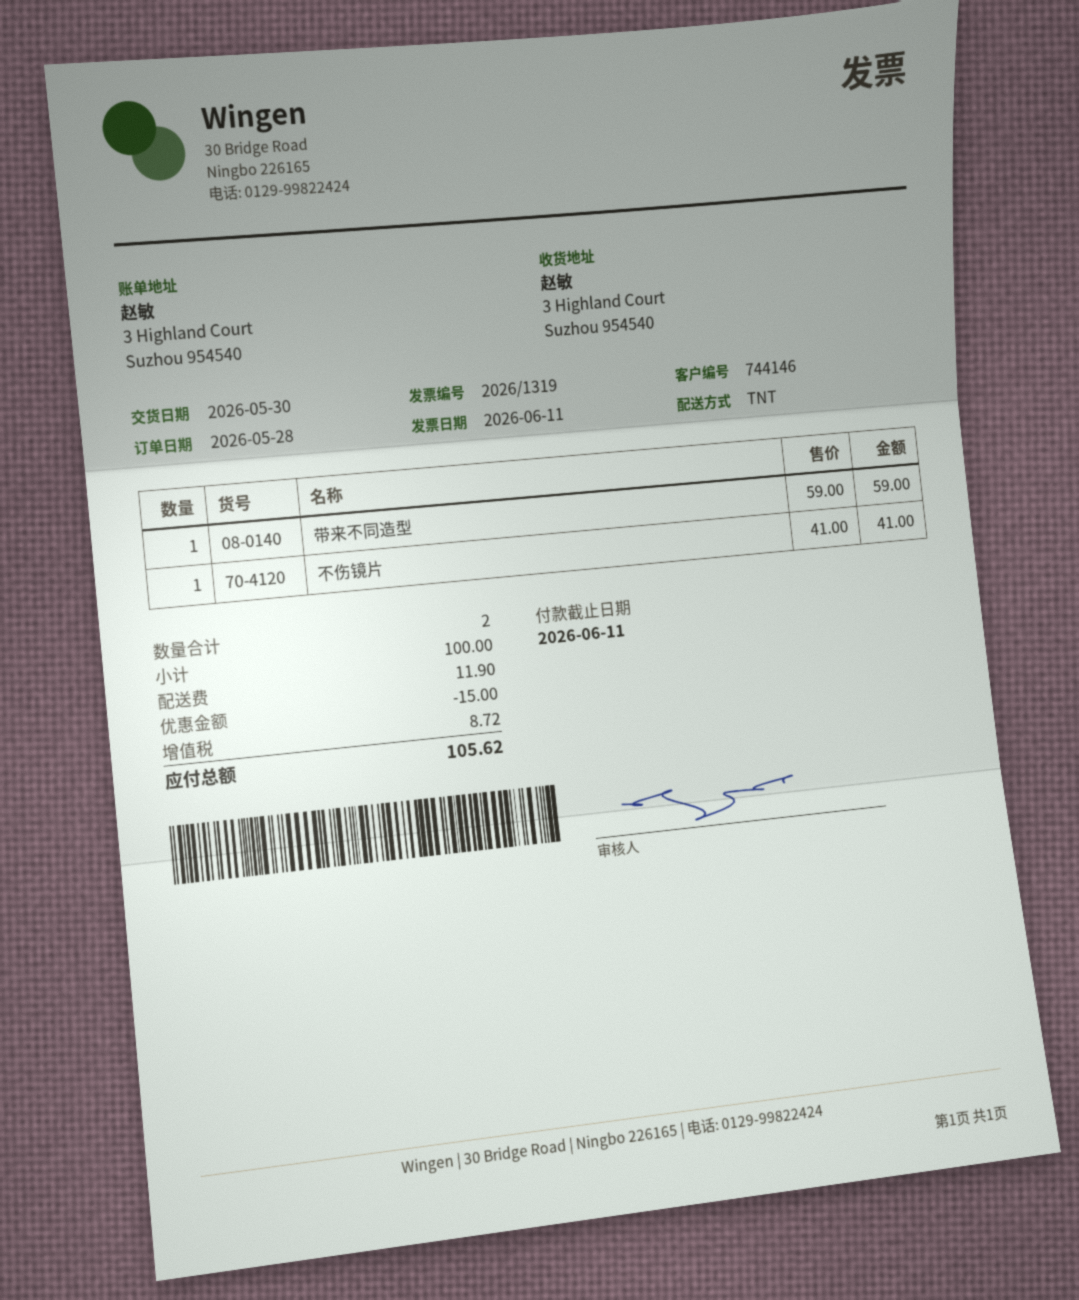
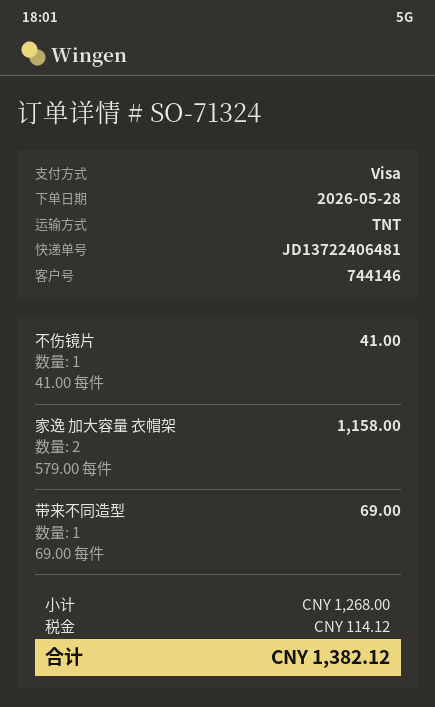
带来不同造型: 1 x 59.00 = 59.00 -> 1 x 69.00 = 69.00
家逸 加大容量 衣帽架: none -> 2 x 579.00 = 1158.00
subtotal: 100.00 -> 1268.00
discount: 15.00 -> none
shipping: 11.90 -> none
tax: 8.72 -> 114.12
total: 105.62 -> 1382.12

